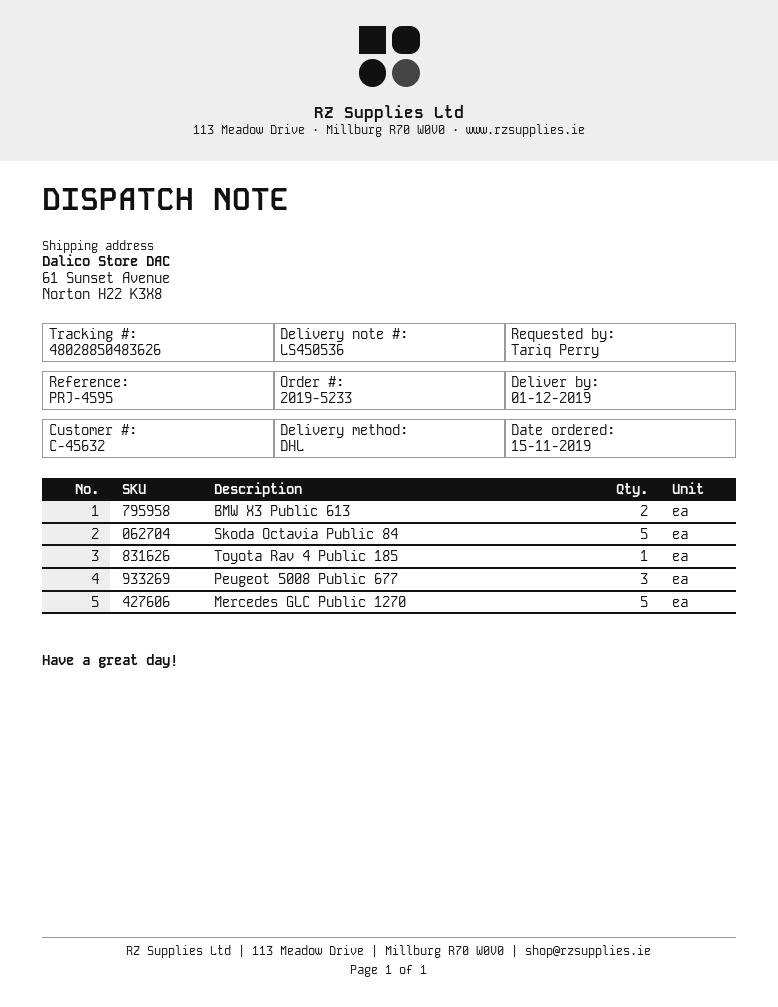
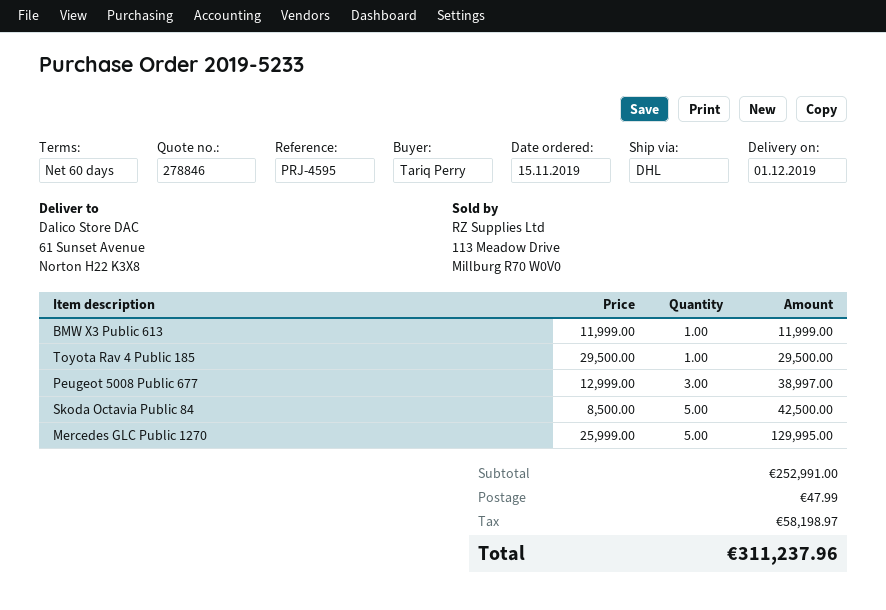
BMW X3 Public 613: 2 -> 1

